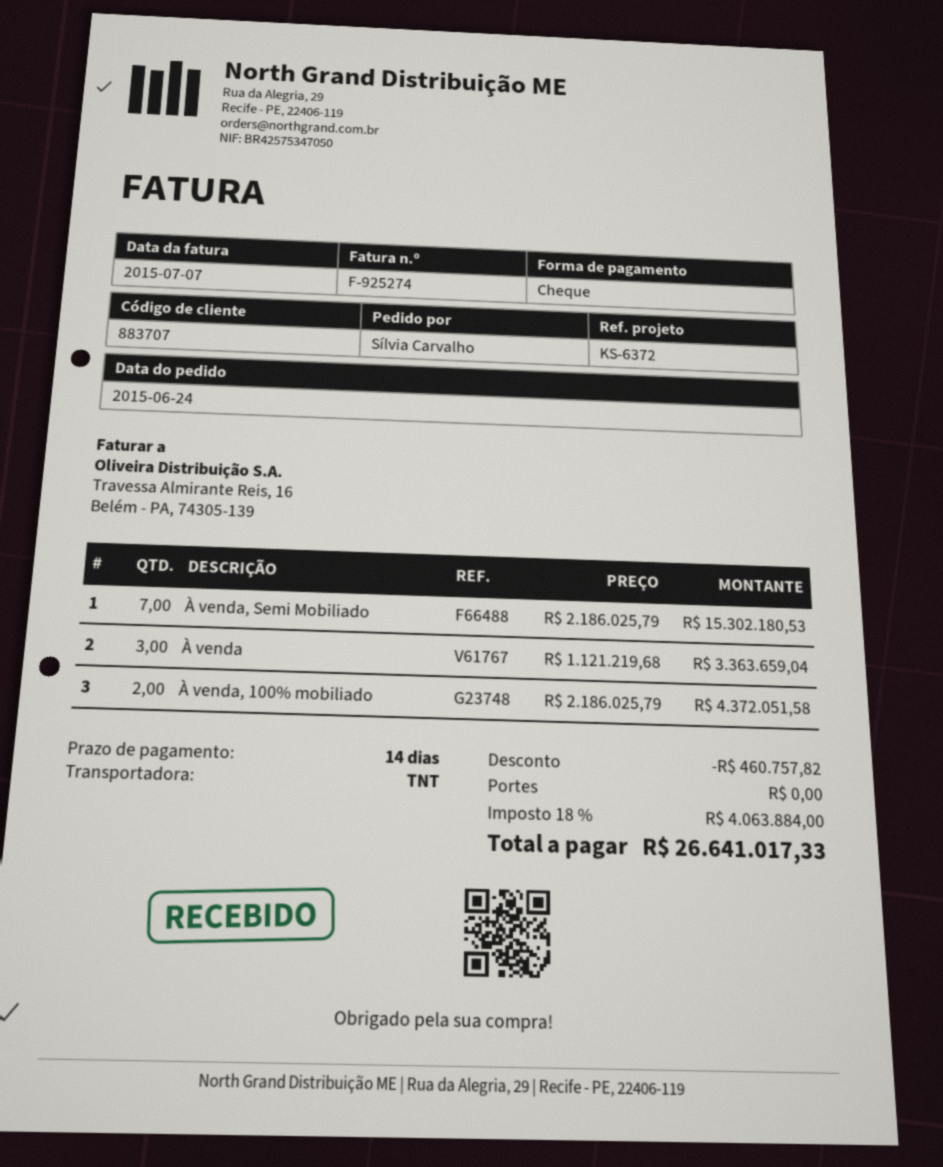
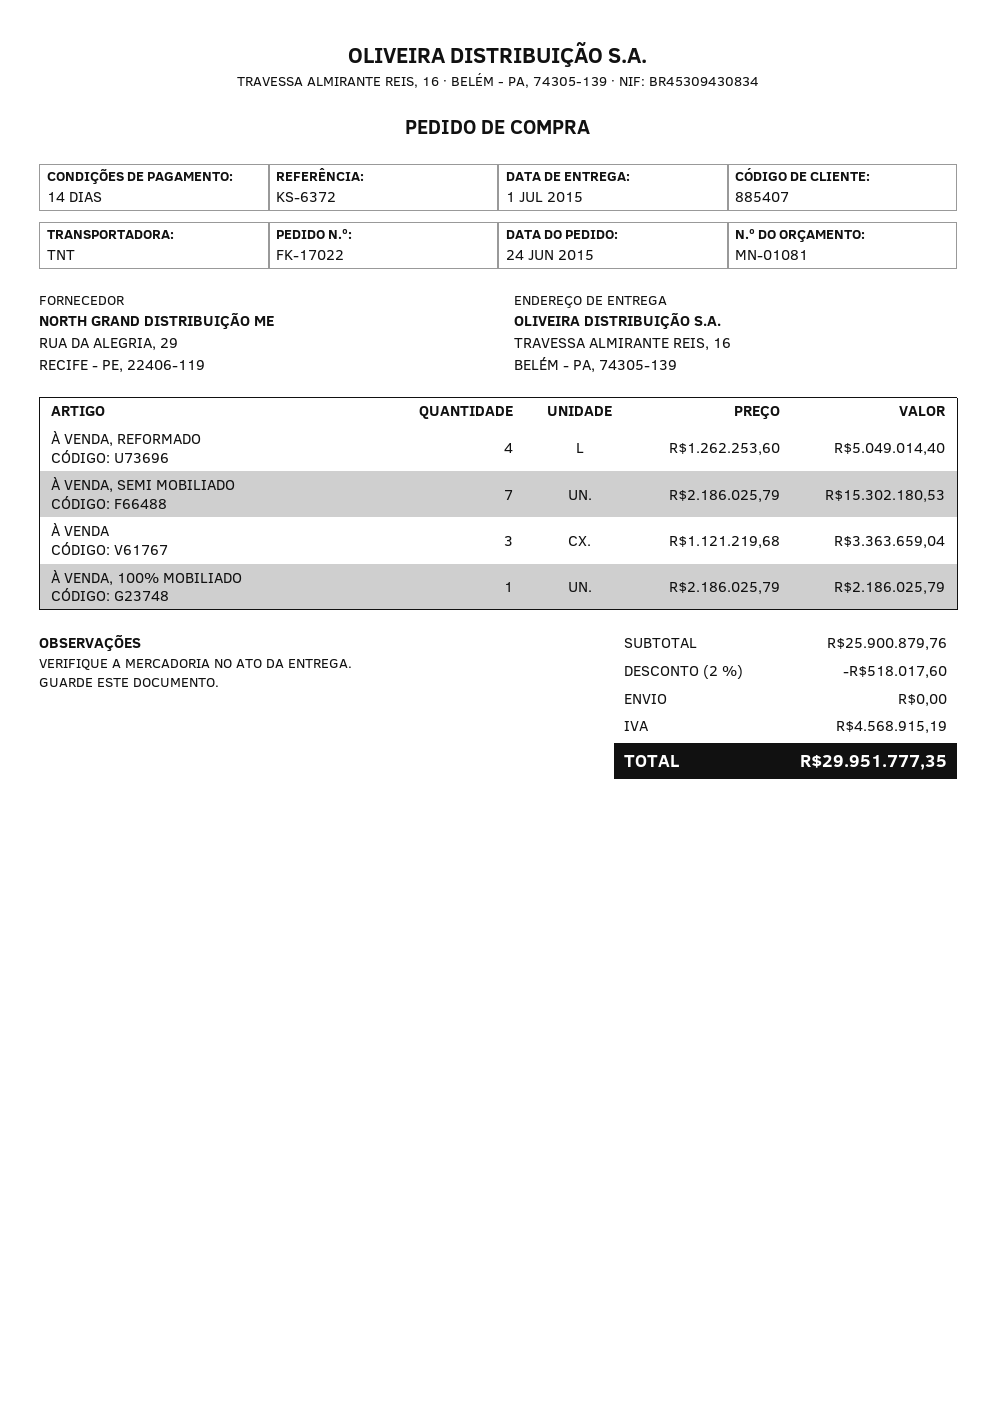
customer number: 883707 -> 885407
À venda, 100% mobiliado: 2 x 2186025.79 = 4372051.58 -> 1 x 2186025.79 = 2186025.79
À VENDA, REFORMADO: none -> 4 x 1262253.60 = 5049014.40
discount: 460757.82 -> 518017.60
tax: 4063884.00 -> 4568915.19
total: 26641017.33 -> 29951777.35

